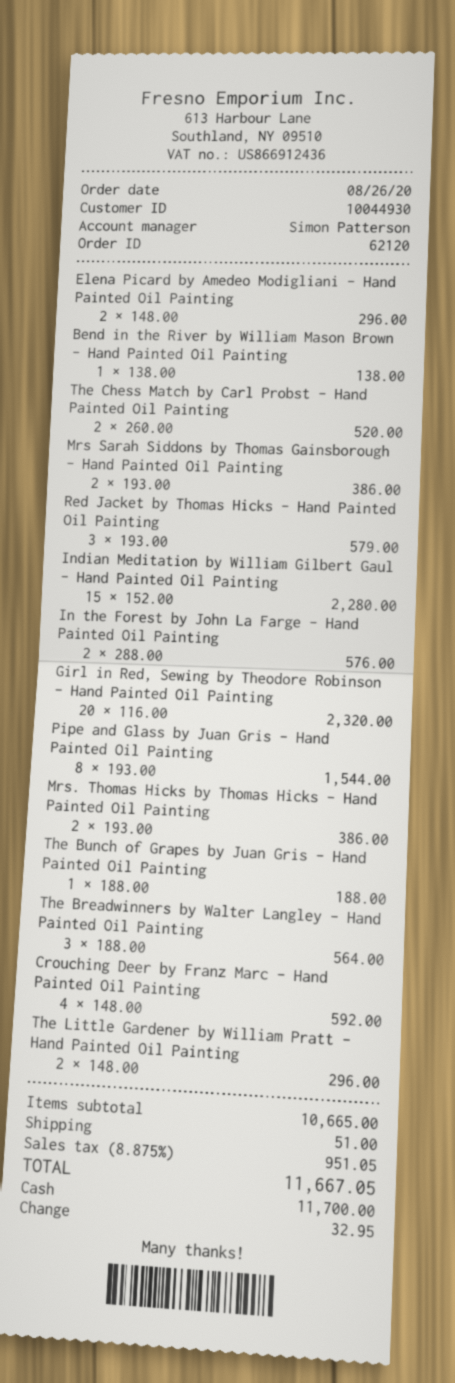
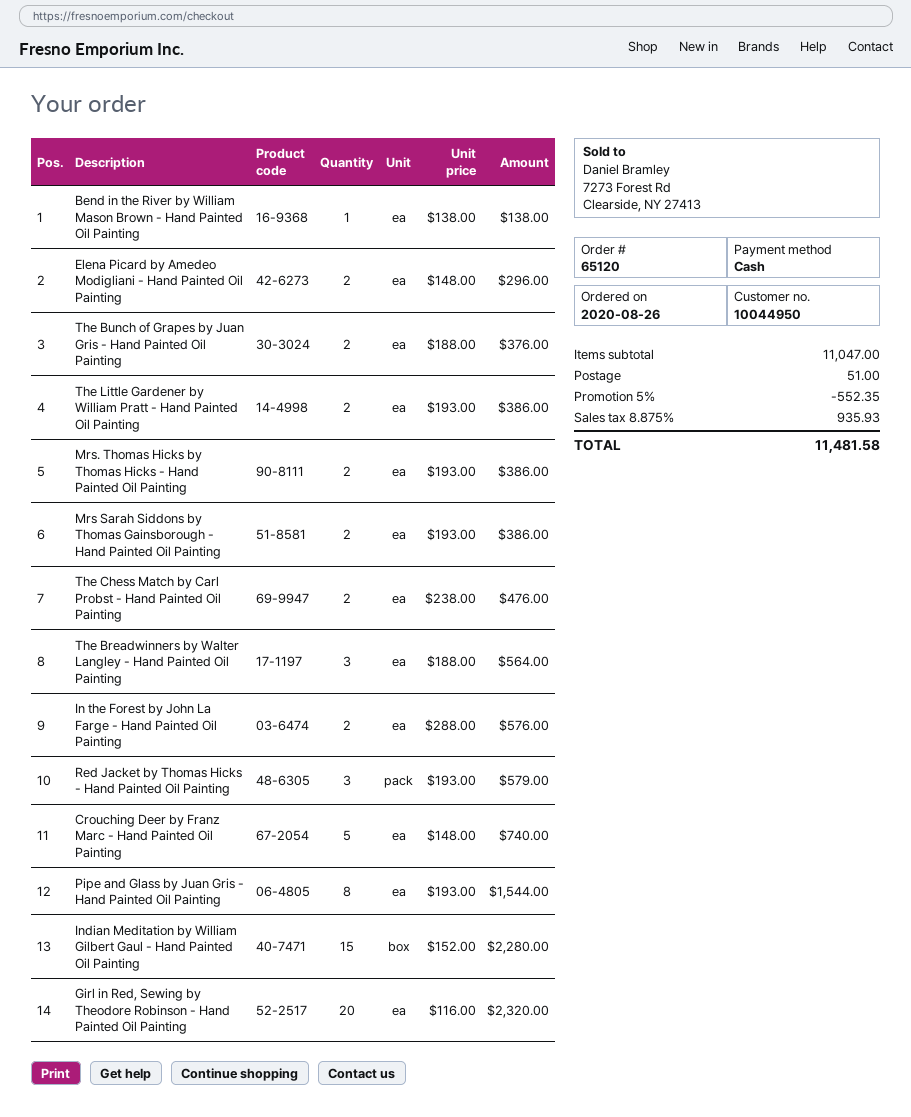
order number: 62120 -> 65120
customer number: 10044930 -> 10044950
The Chess Match by Carl Probst - Hand Painted Oil Painting: 2 x 260.00 = 520.00 -> 2 x 238.00 = 476.00
The Bunch of Grapes by Juan Gris - Hand Painted Oil Painting: 1 x 188.00 = 188.00 -> 2 x 188.00 = 376.00
Crouching Deer by Franz Marc - Hand Painted Oil Painting: 4 x 148.00 = 592.00 -> 5 x 148.00 = 740.00
The Little Gardener by William Pratt - Hand Painted Oil Painting: 2 x 148.00 = 296.00 -> 2 x 193.00 = 386.00
subtotal: 10665.00 -> 11047.00
discount: none -> 5% = 552.35
tax: 8.875% = 951.05 -> 8.875% = 935.93
total: 11667.05 -> 11481.58

